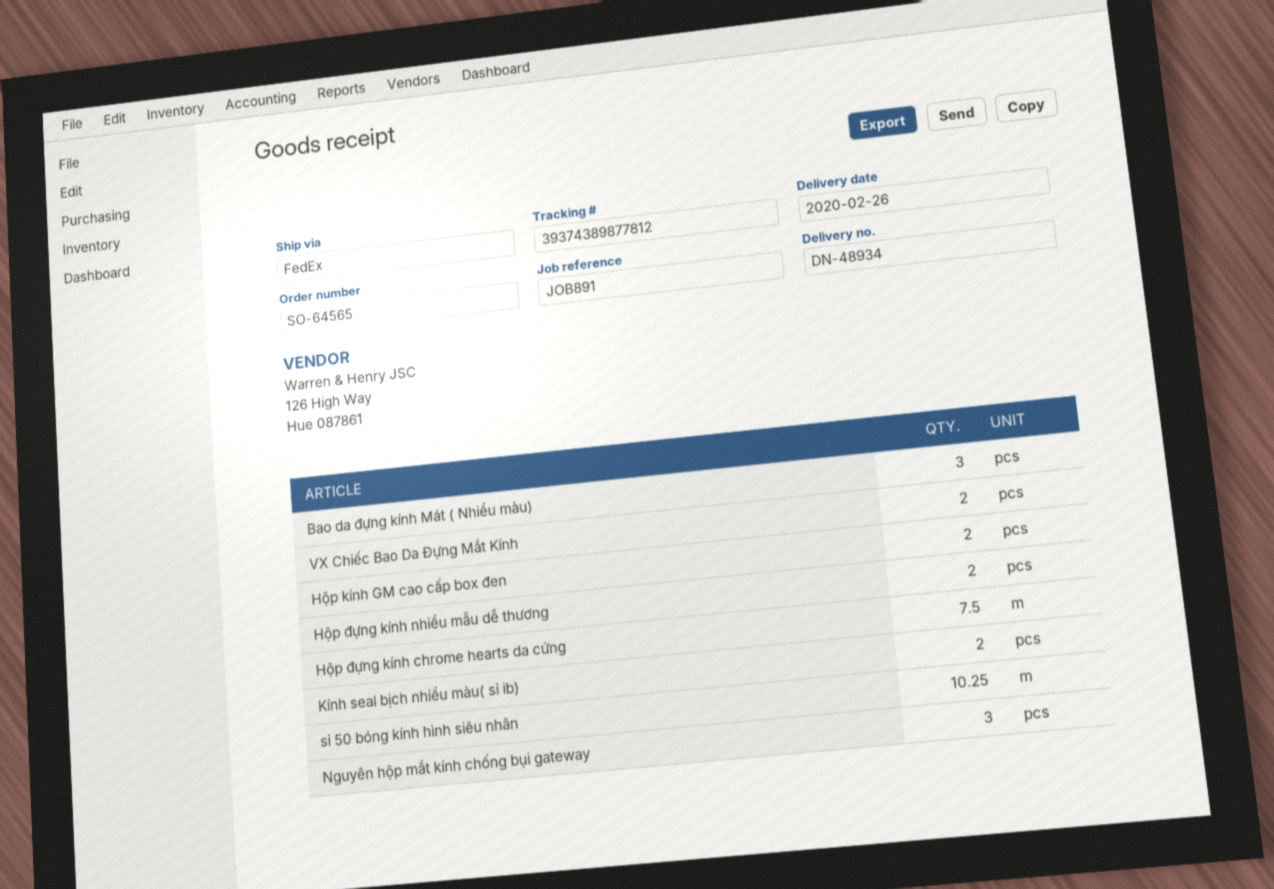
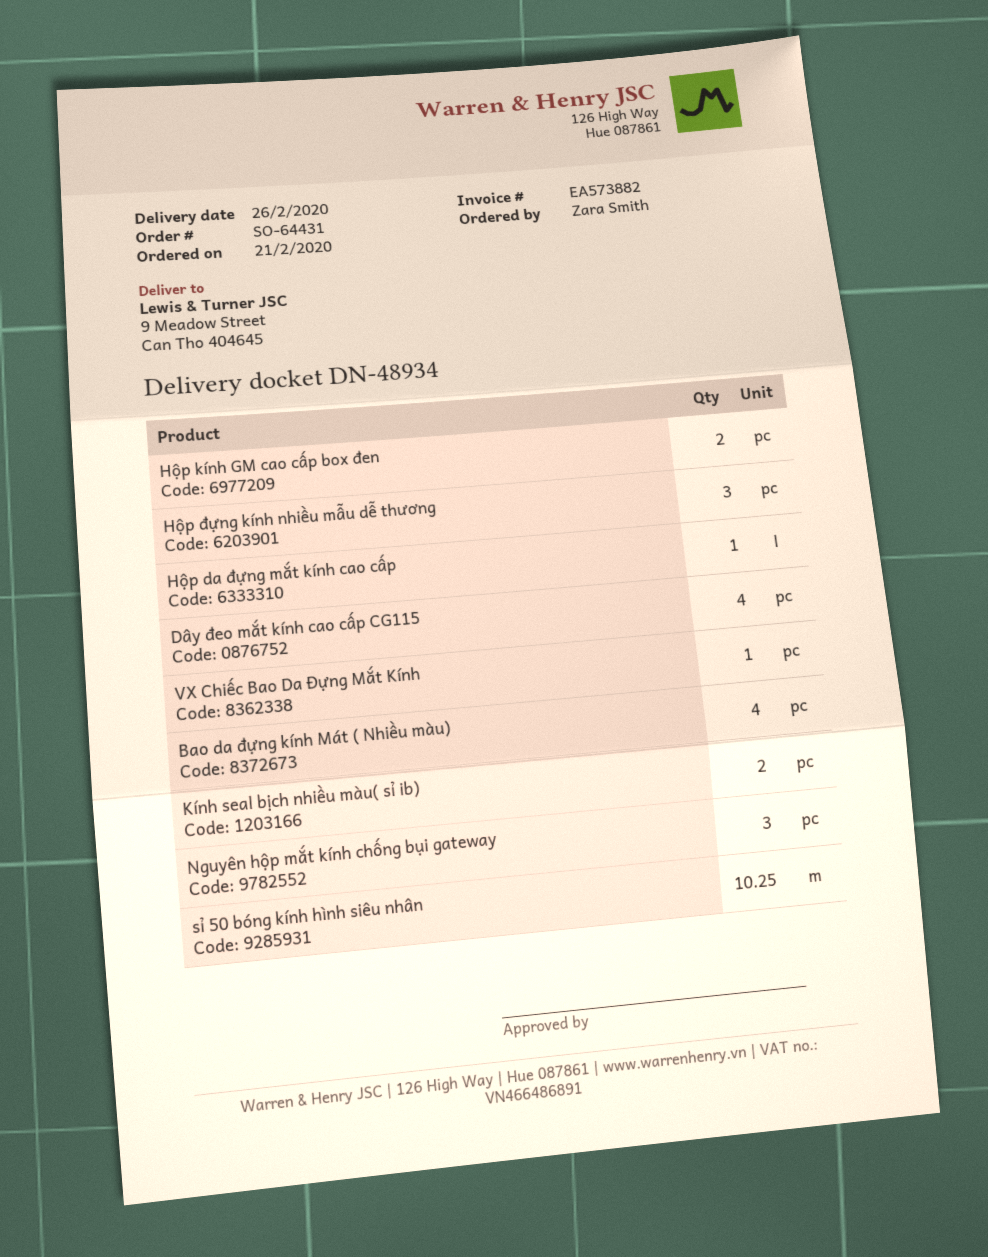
order number: SO-64565 -> SO-64431
Bao da đựng kính Mát ( Nhiều màu): 3 -> 4
VX Chiếc Bao Da Đựng Mắt Kính: 2 -> 1
Hộp đựng kính nhiều mẫu dễ thương: 2 -> 3
Hộp đựng kính chrome hearts da cứng: 7.5 -> none
Hộp da đựng mắt kính cao cấp: none -> 1
Dây đeo mắt kính cao cấp CG115: none -> 4

